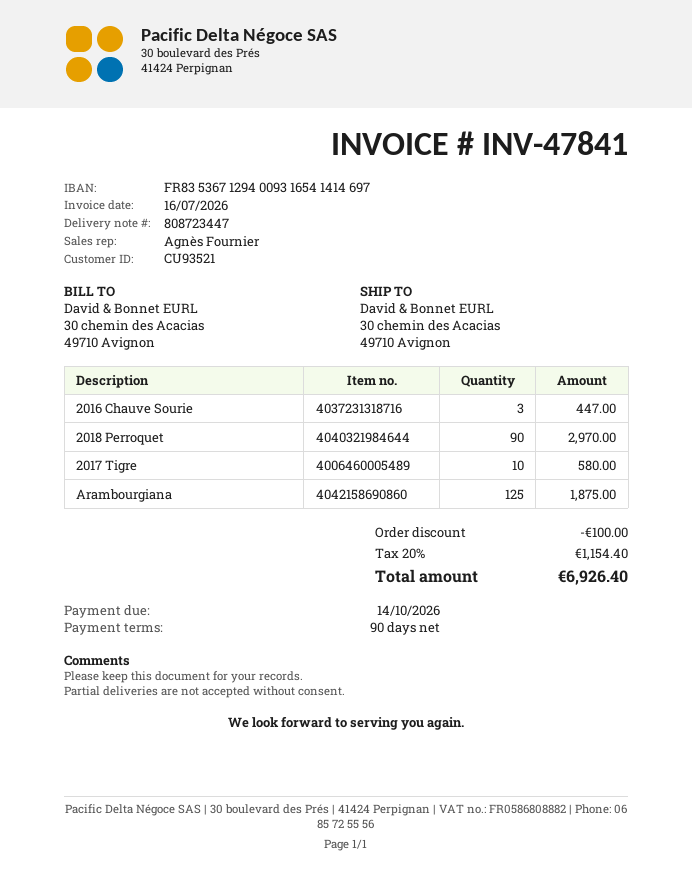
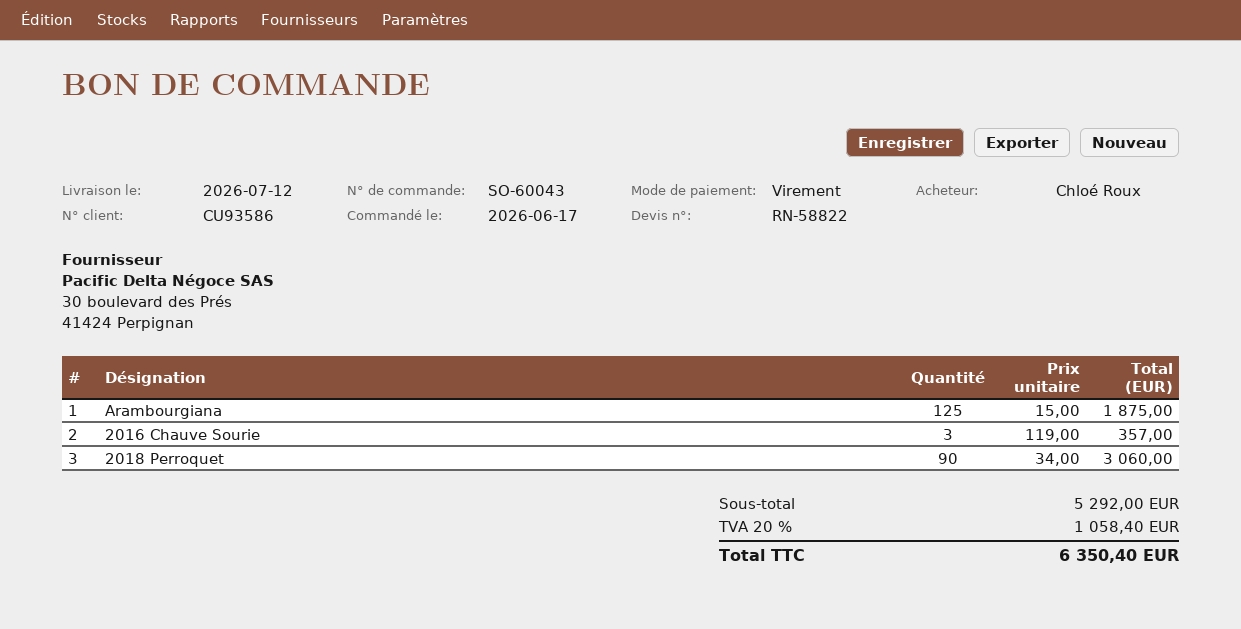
customer number: CU93521 -> CU93586
2016 Chauve Sourie: 3 for 447.00 -> 3 for 357.00
2018 Perroquet: 90 for 2970.00 -> 90 for 3060.00
2017 Tigre: 10 for 580.00 -> none
discount: 100.00 -> none
tax: 20% = 1154.40 -> 20% = 1058.40
total: 6926.40 -> 6350.40

